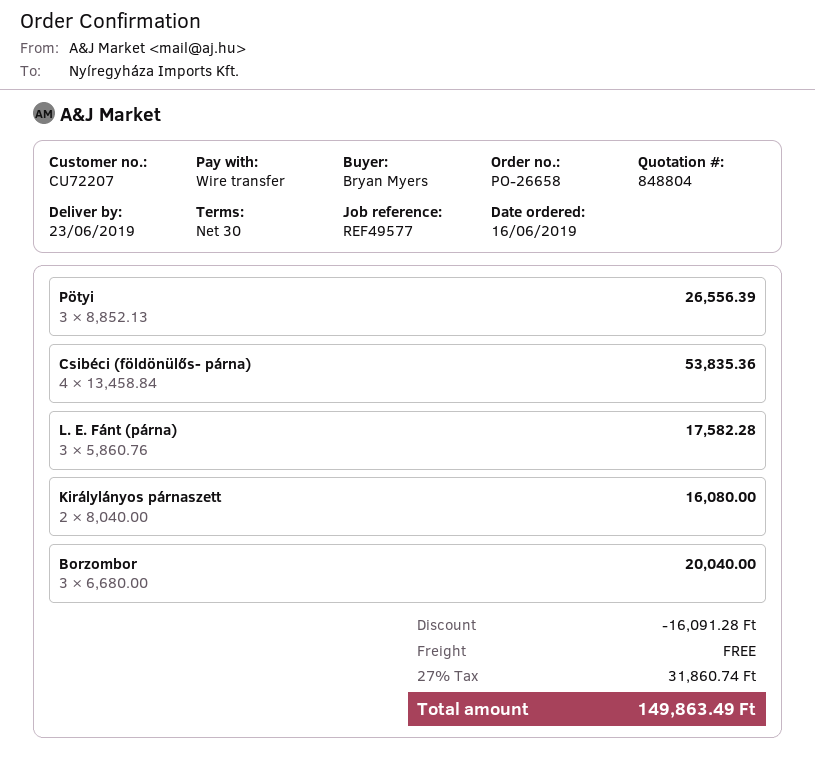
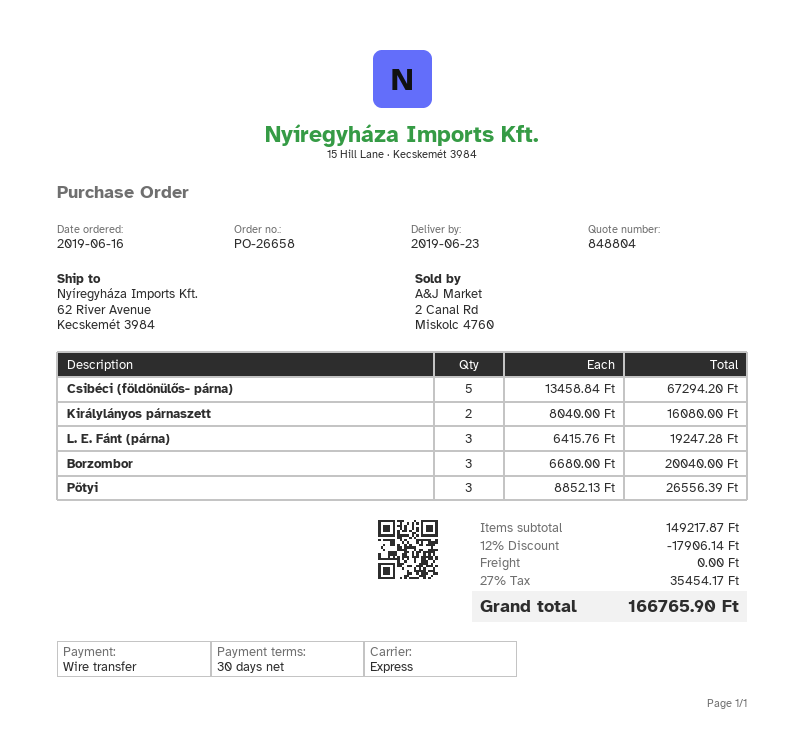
Csibéci (földönülős- párna): 4 x 13458.84 = 53835.36 -> 5 x 13458.84 = 67294.20
L. E. Fánt (párna): 3 x 5860.76 = 17582.28 -> 3 x 6415.76 = 19247.28
discount: 16091.28 -> 17906.14
tax: 27% = 31860.74 -> 27% = 35454.17
total: 149863.49 -> 166765.90

